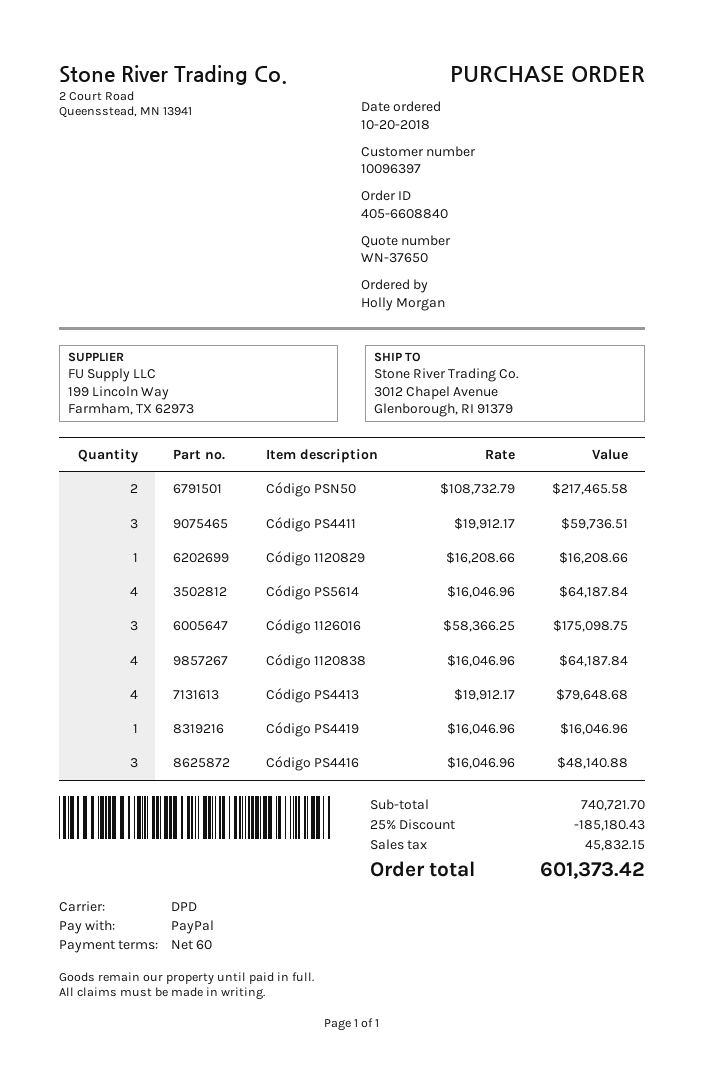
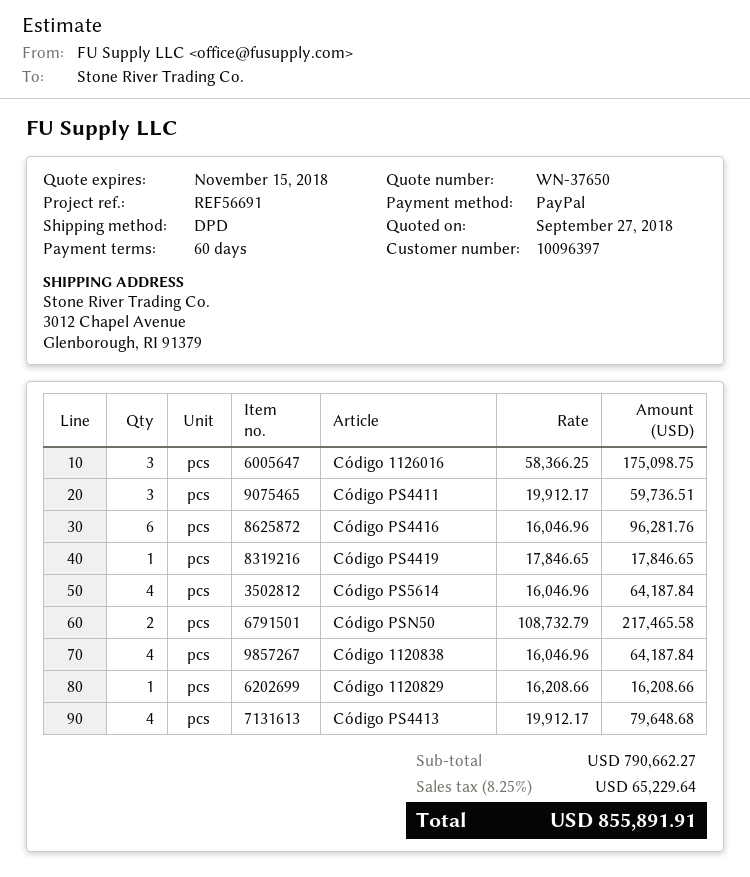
Código PS4419: 1 x 16046.96 = 16046.96 -> 1 x 17846.65 = 17846.65
Código PS4416: 3 x 16046.96 = 48140.88 -> 6 x 16046.96 = 96281.76
subtotal: 740721.70 -> 790662.27
discount: 25% = 185180.43 -> none
tax: 45832.15 -> 65229.64
total: 601373.42 -> 855891.91

